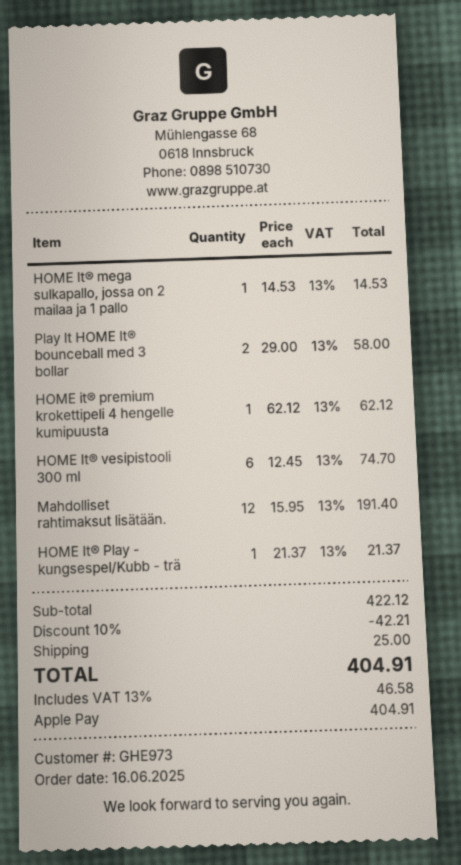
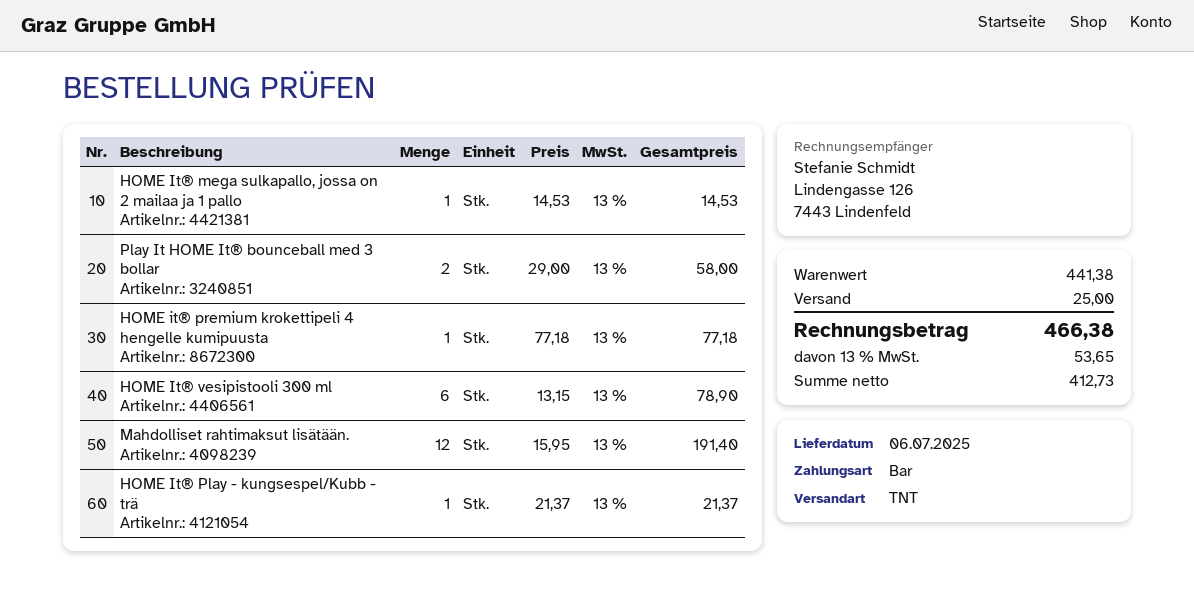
payment method: Apple Pay -> cash
HOME it® premium krokettipeli 4 hengelle kumipuusta: 1 x 62.12 = 62.12 -> 1 x 77.18 = 77.18
HOME It® vesipistooli 300 ml: 6 x 12.45 = 74.70 -> 6 x 13.15 = 78.90
subtotal: 422.12 -> 441.38
discount: 10% = 42.21 -> none
tax: 13% = 46.58 -> 13% = 53.65
total: 404.91 -> 466.38

